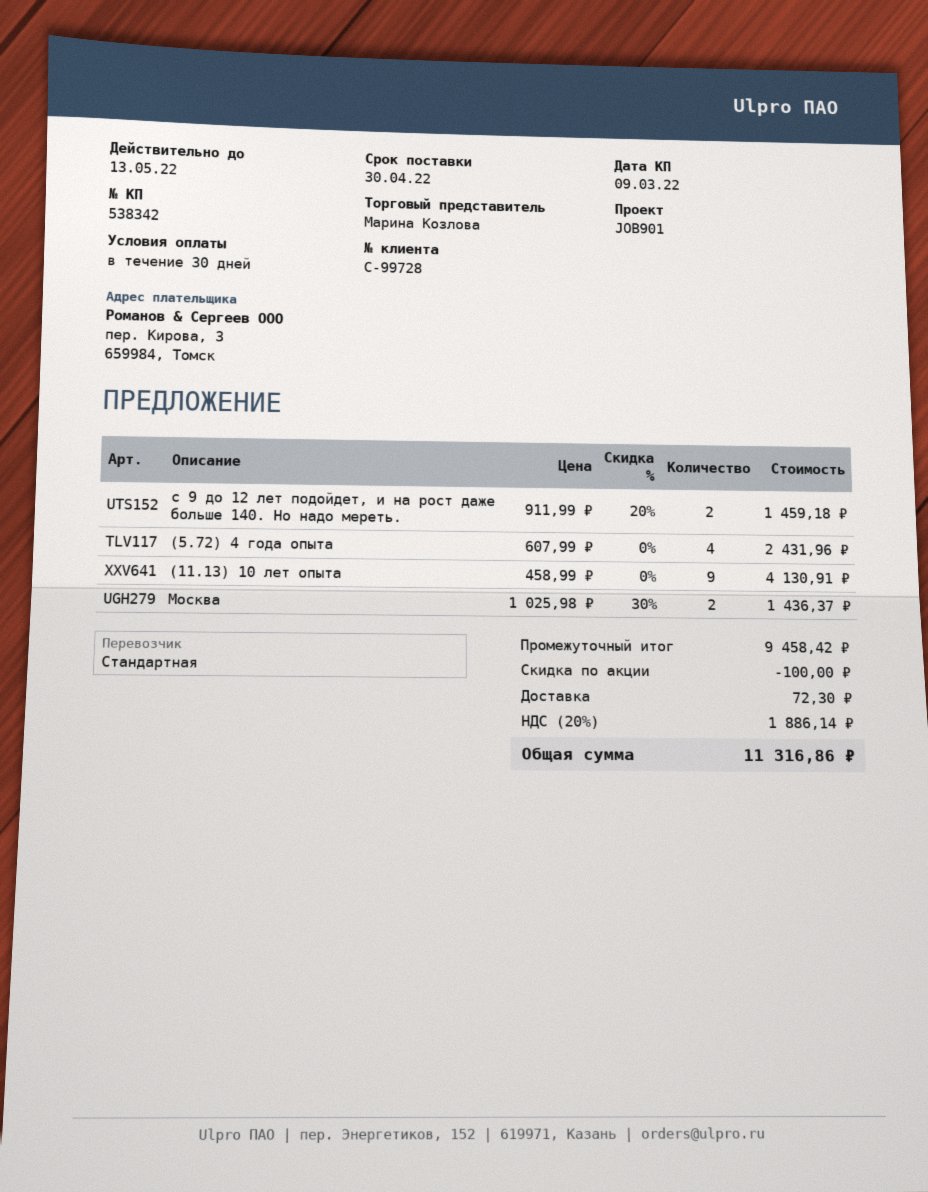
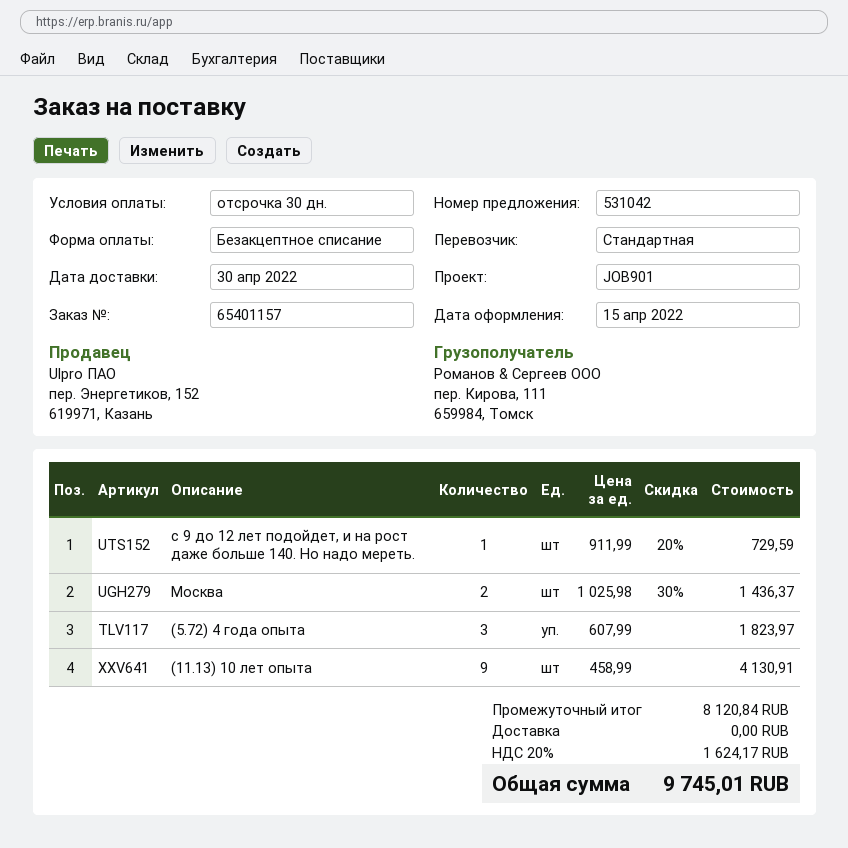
quote number: 538342 -> 531042
c 9 до 12 лет подойдет, и на рост даже больше 140. Но надо мереть.: 2 x 911.99 - 20% = 1459.18 -> 1 x 911.99 - 20% = 729.59
(5.72) 4 года опыта: 4 x 607.99 = 2431.96 -> 3 x 607.99 = 1823.97
subtotal: 9458.42 -> 8120.84
discount: 100.00 -> none
shipping: 72.30 -> 0.00
tax: 20% = 1886.14 -> 20% = 1624.17
total: 11316.86 -> 9745.01

